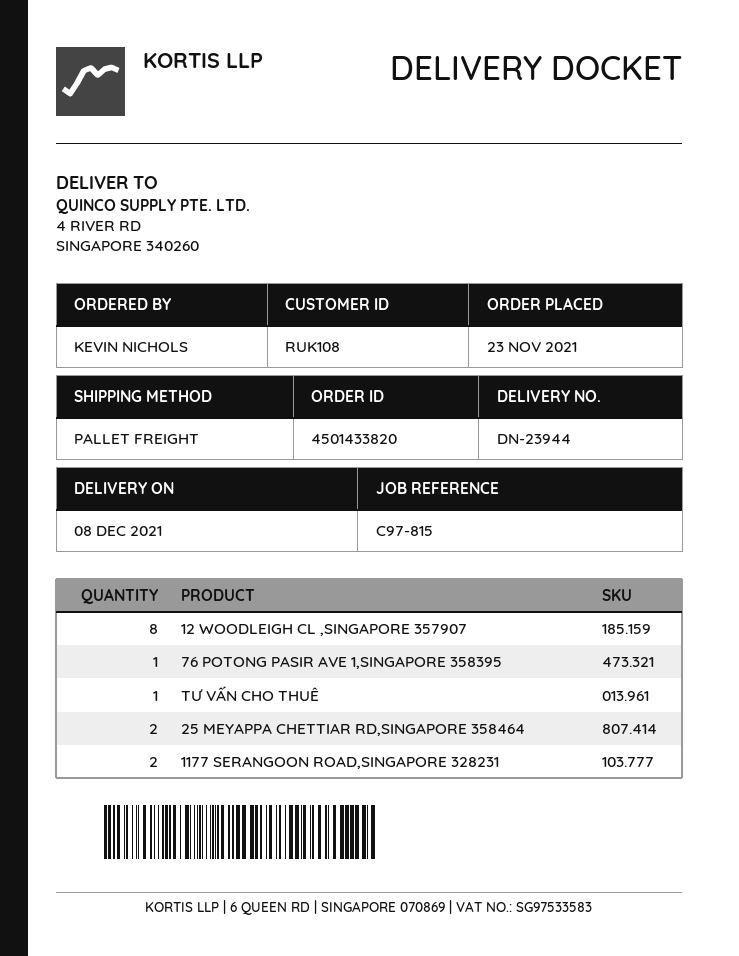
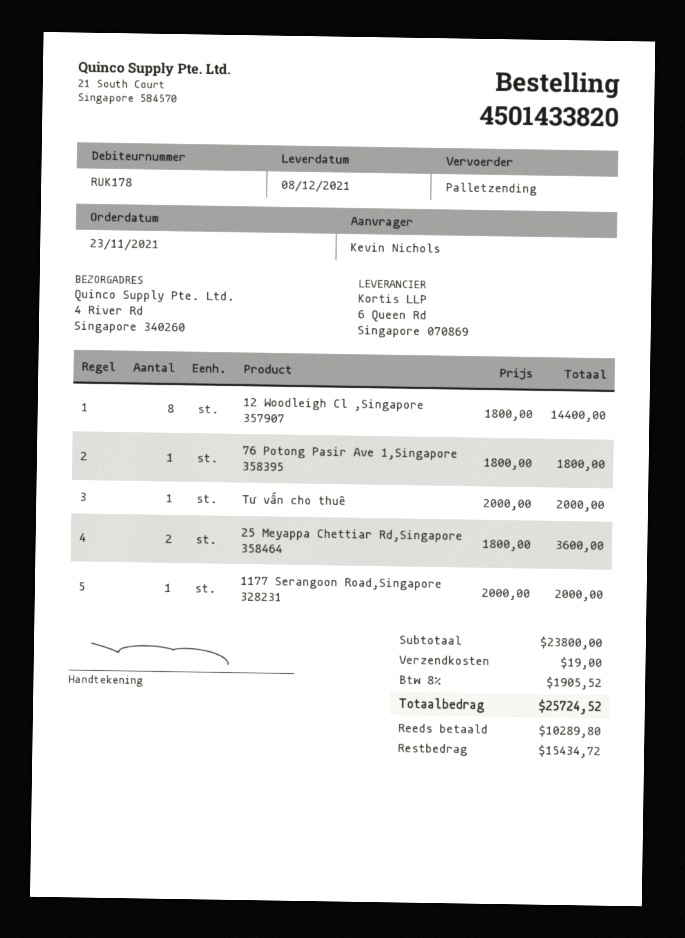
customer number: RUK108 -> RUK178
1177 SERANGOON ROAD,SINGAPORE 328231: 2 -> 1

